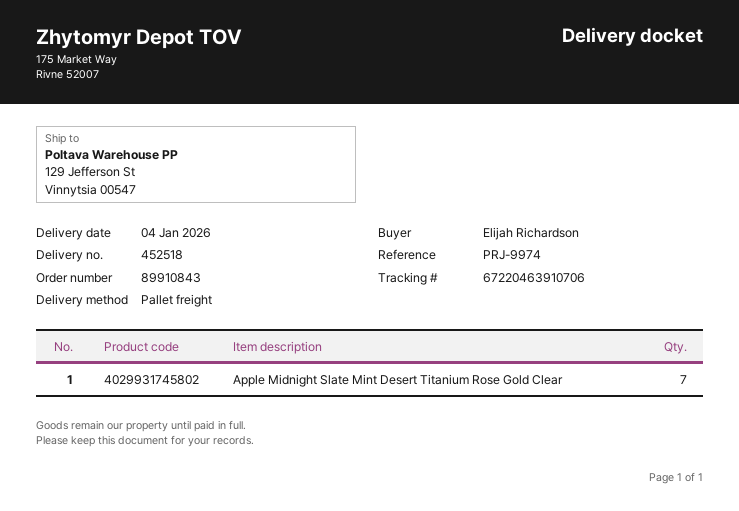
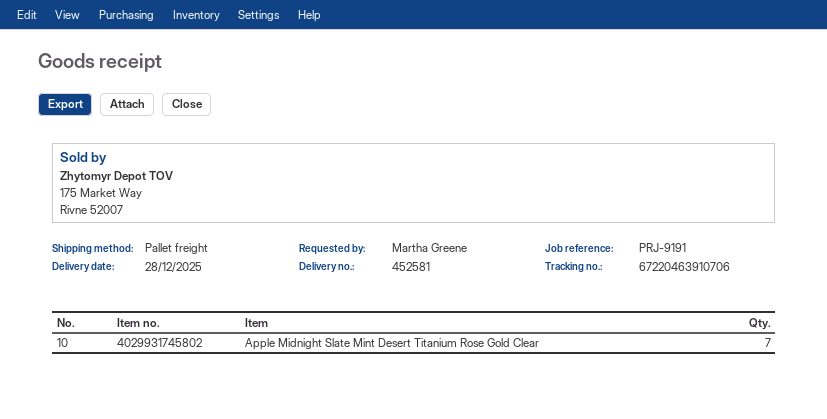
delivery note number: 452518 -> 452581
delivery date: 2026-01-04 -> 2025-12-28
reference: PRJ-9974 -> PRJ-9191
ordered by: Elijah Richardson -> Martha Greene

